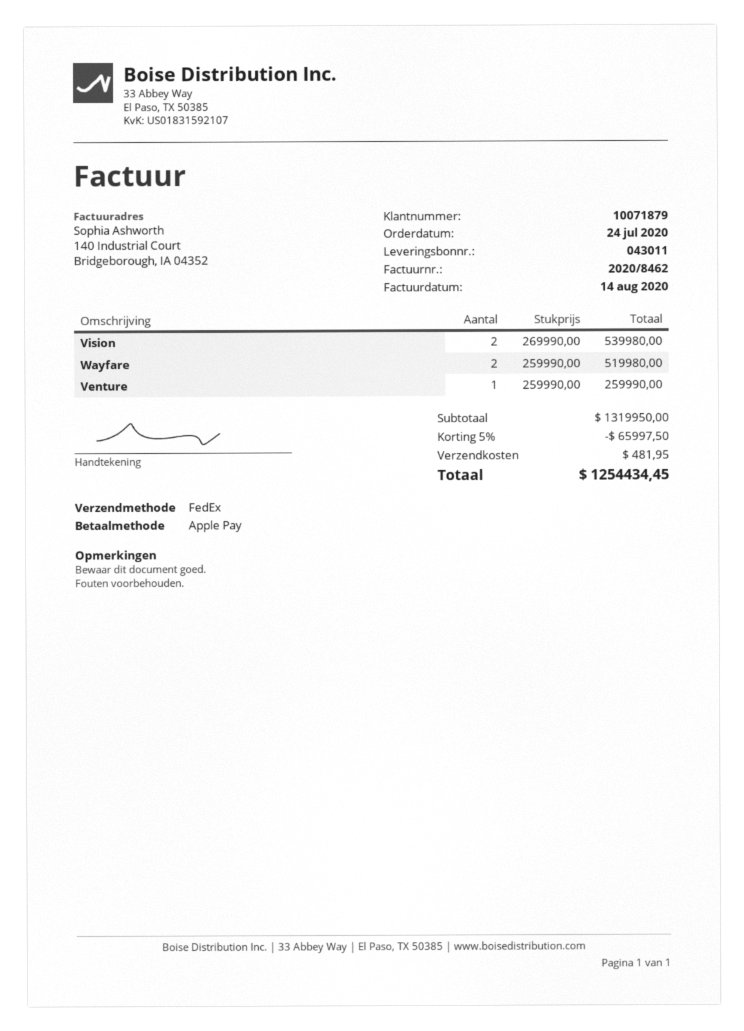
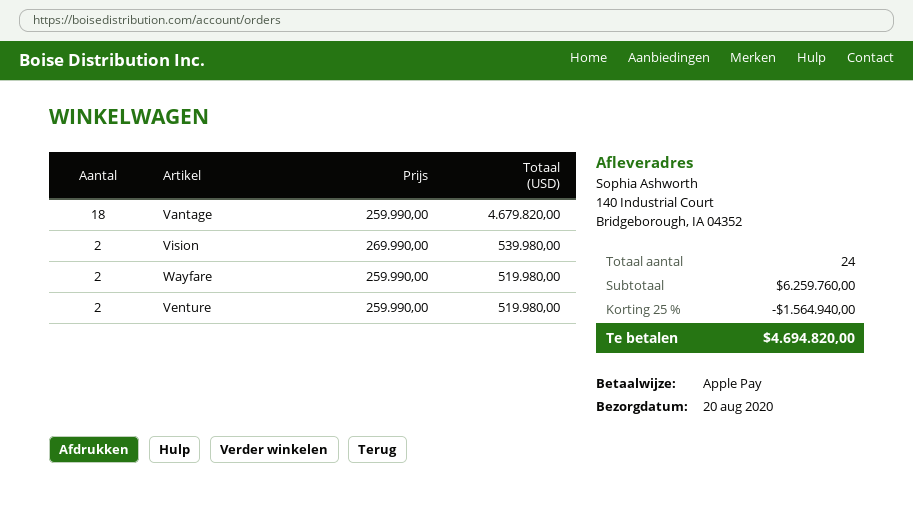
Venture: 1 x 259990.00 = 259990.00 -> 2 x 259990.00 = 519980.00
Vantage: none -> 18 x 259990.00 = 4679820.00
subtotal: 1319950.00 -> 6259760.00
discount: 5% = 65997.50 -> 25% = 1564940.00
shipping: 481.95 -> none
total: 1254434.45 -> 4694820.00

